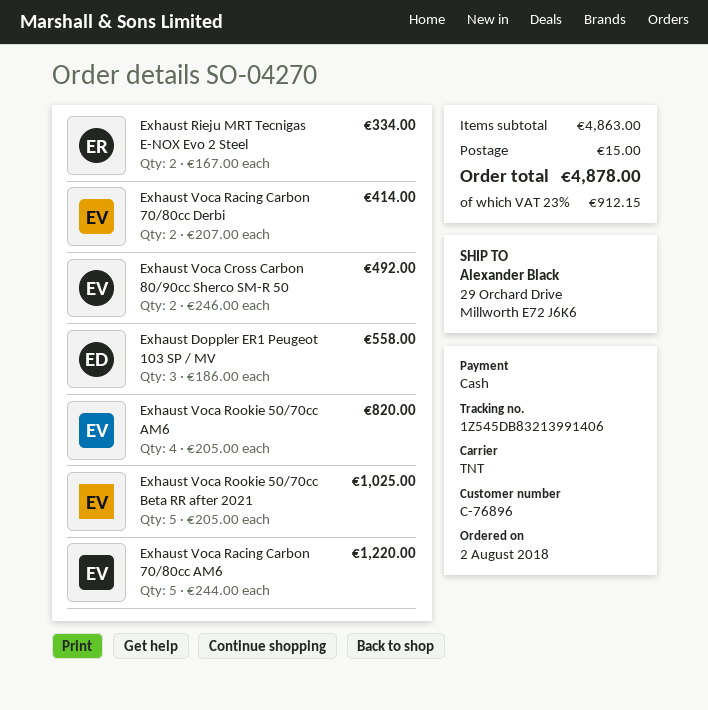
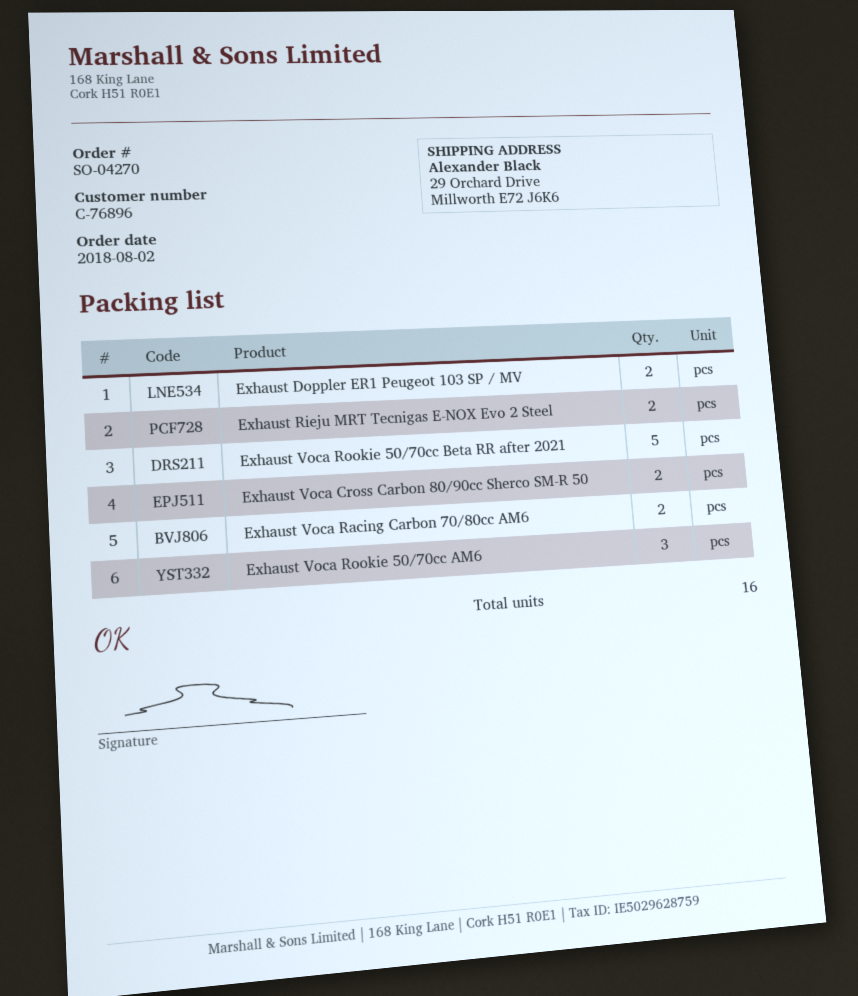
Exhaust Voca Racing Carbon 70/80cc Derbi: 2 -> none
Exhaust Doppler ER1 Peugeot 103 SP / MV: 3 -> 2
Exhaust Voca Rookie 50/70cc AM6: 4 -> 3
Exhaust Voca Racing Carbon 70/80cc AM6: 5 -> 2

